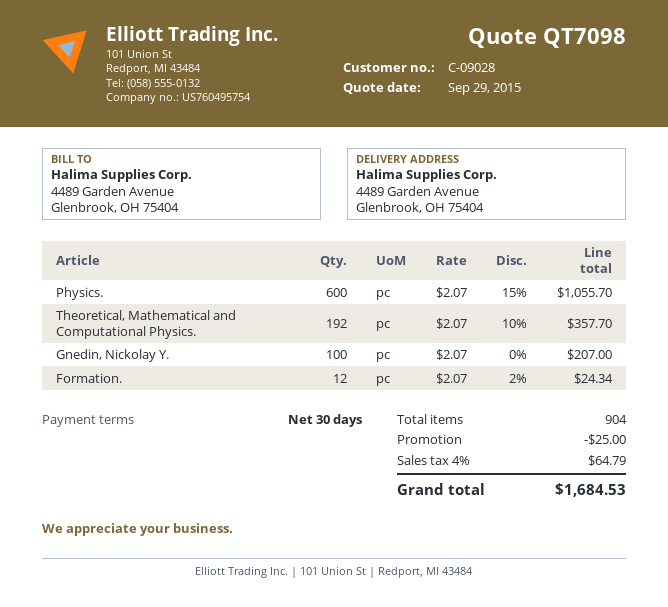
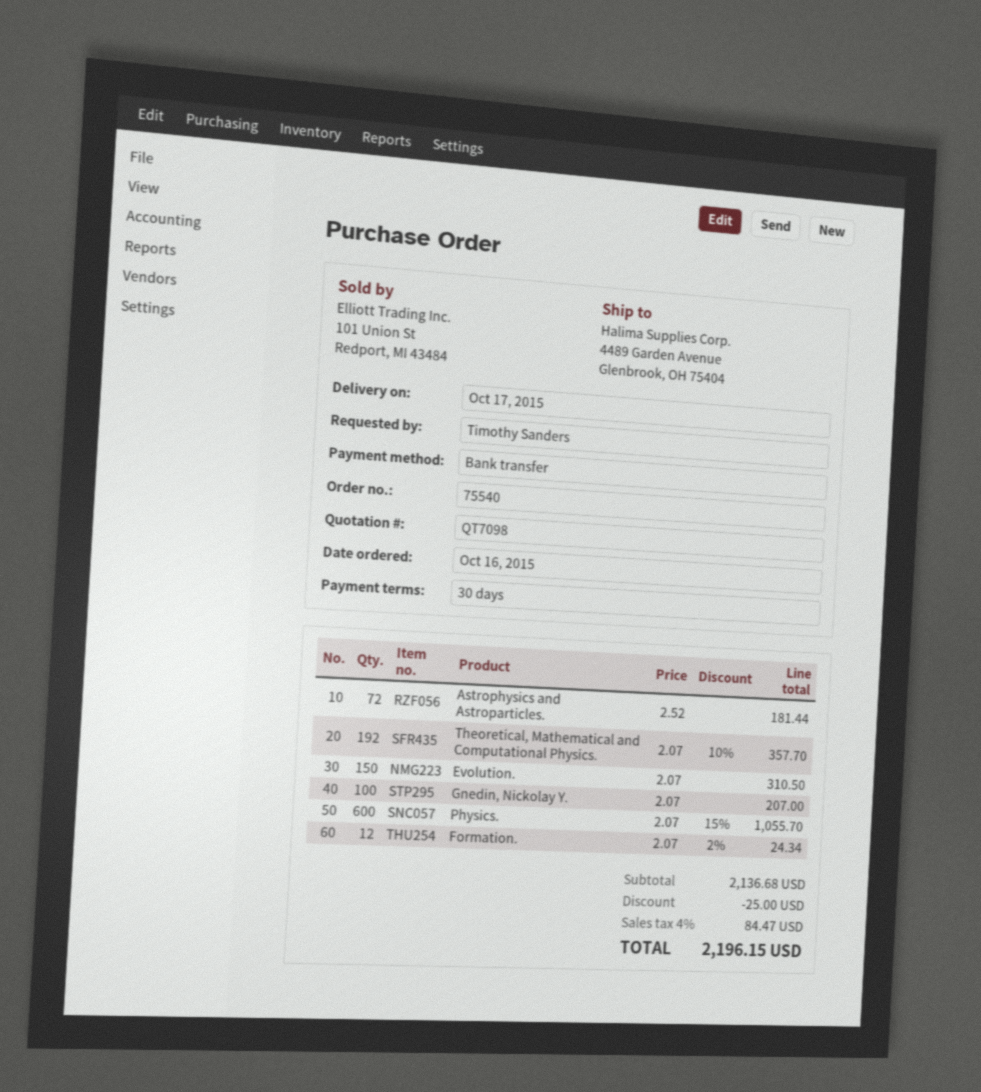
Astrophysics and Astroparticles.: none -> 72 x 2.52 = 181.44
Evolution.: none -> 150 x 2.07 = 310.50
tax: 4% = 64.79 -> 4% = 84.47
total: 1684.53 -> 2196.15

